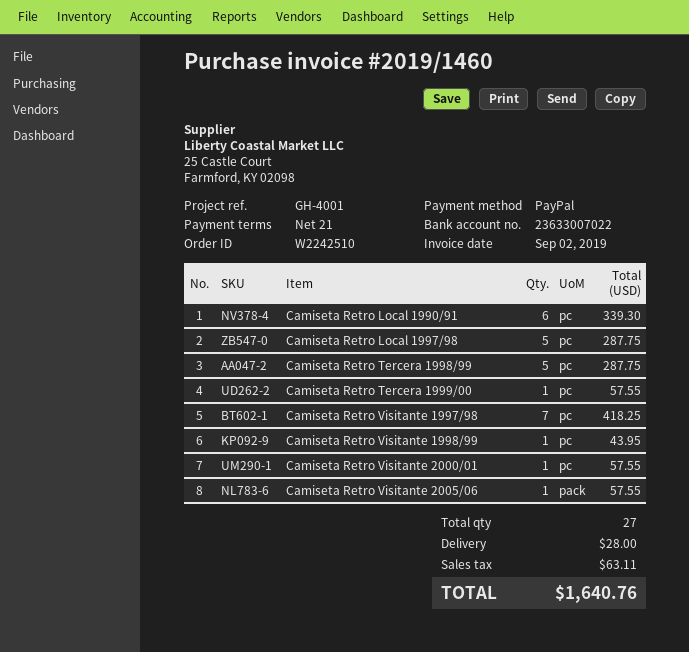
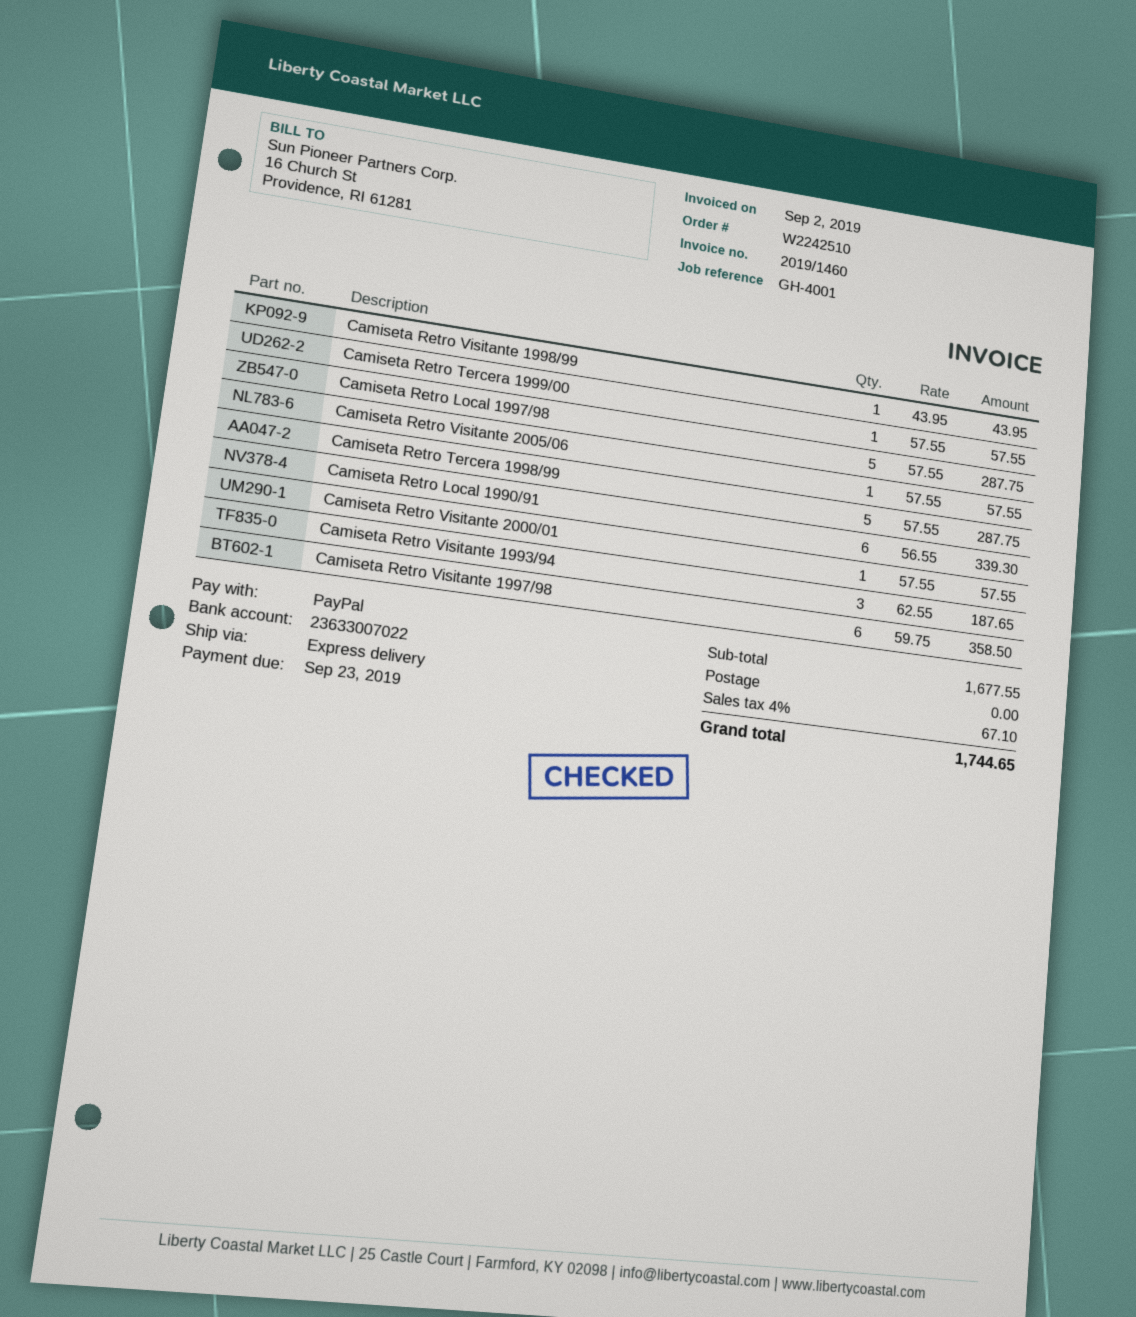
Camiseta Retro Visitante 1997/98: 7 for 418.25 -> 6 for 358.50
Camiseta Retro Visitante 1993/94: none -> 3 for 187.65
shipping: 28.00 -> 0.00
tax: 63.11 -> 67.10
total: 1640.76 -> 1744.65

